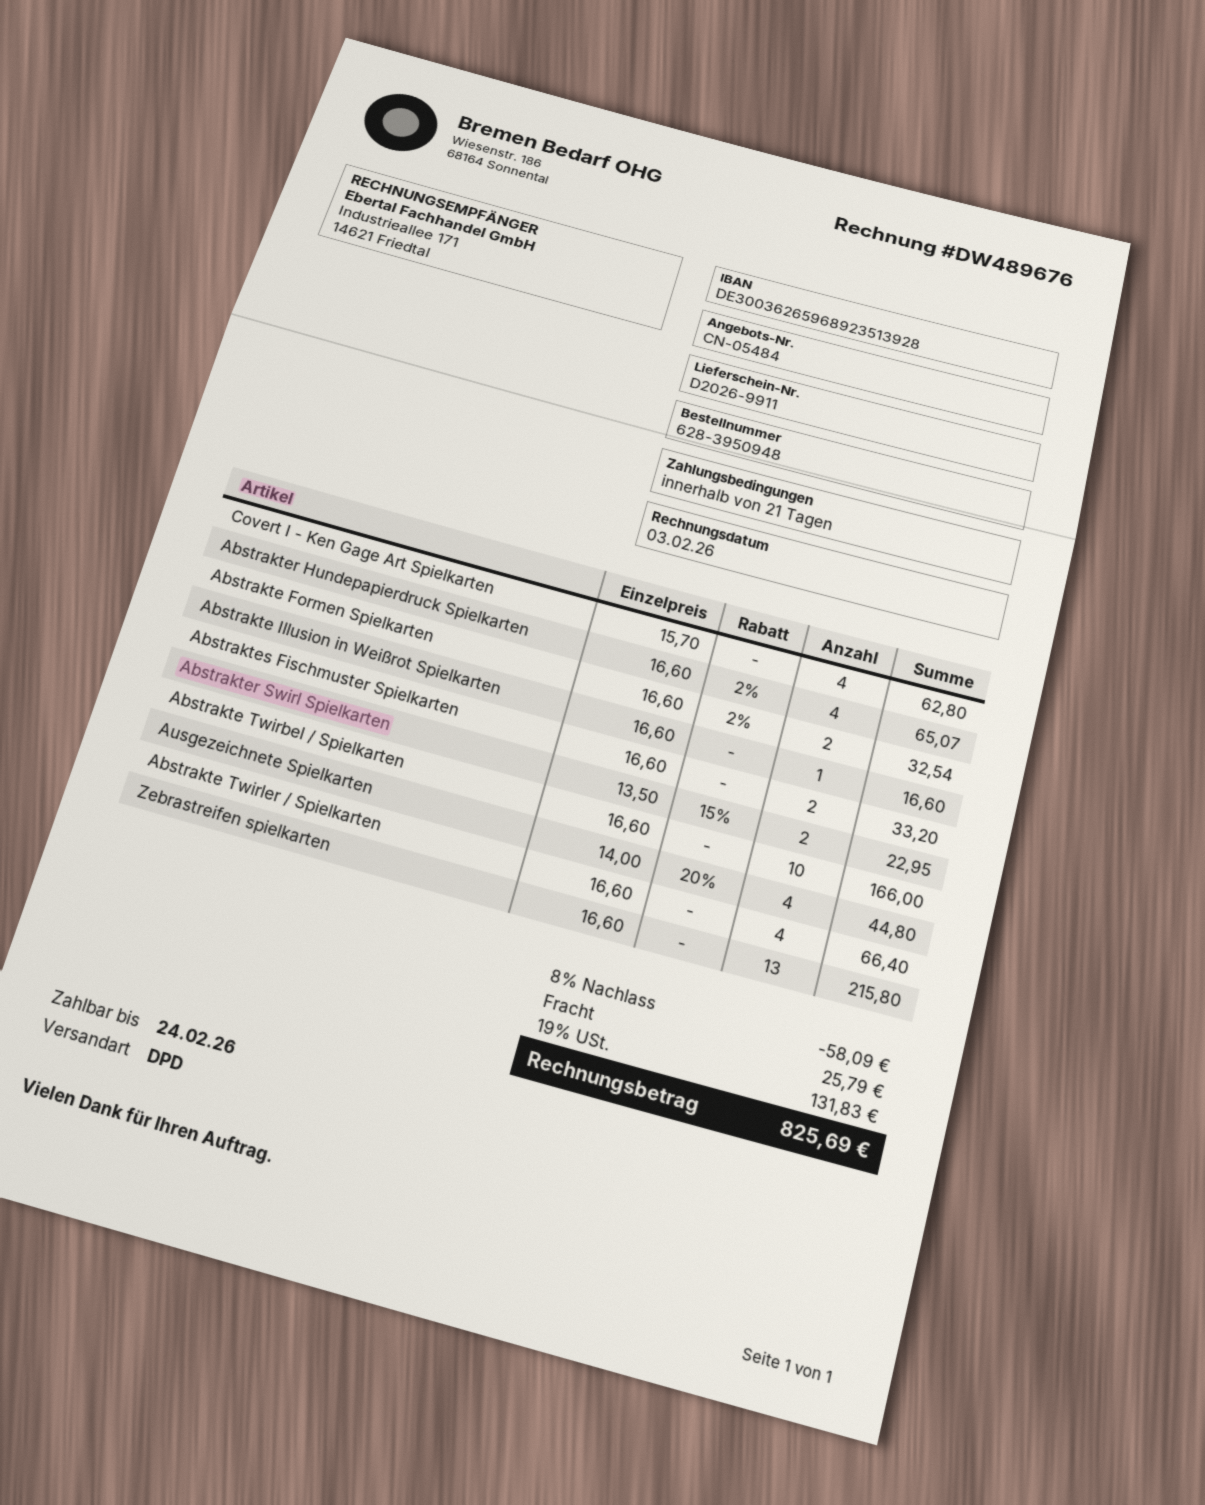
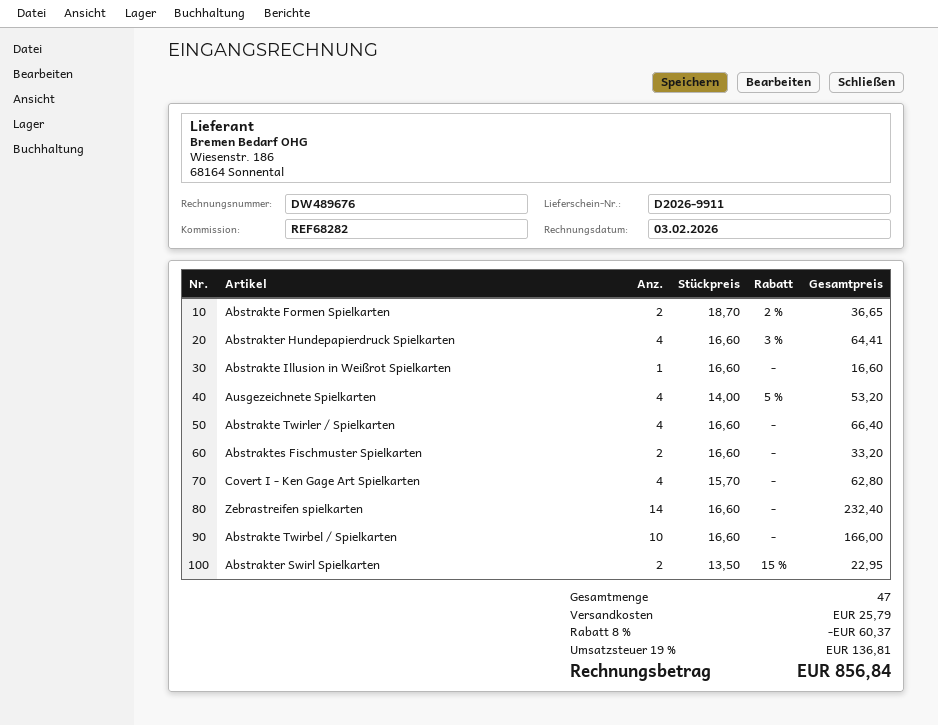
Abstrakter Hundepapierdruck Spielkarten: 4 x 16.60 - 2% = 65.07 -> 4 x 16.60 - 3% = 64.41
Abstrakte Formen Spielkarten: 2 x 16.60 - 2% = 32.54 -> 2 x 18.70 - 2% = 36.65
Ausgezeichnete Spielkarten: 4 x 14.00 - 20% = 44.80 -> 4 x 14.00 - 5% = 53.20
Zebrastreifen spielkarten: 13 x 16.60 = 215.80 -> 14 x 16.60 = 232.40
discount: 8% = 58.09 -> 8% = 60.37
tax: 19% = 131.83 -> 19% = 136.81
total: 825.69 -> 856.84

